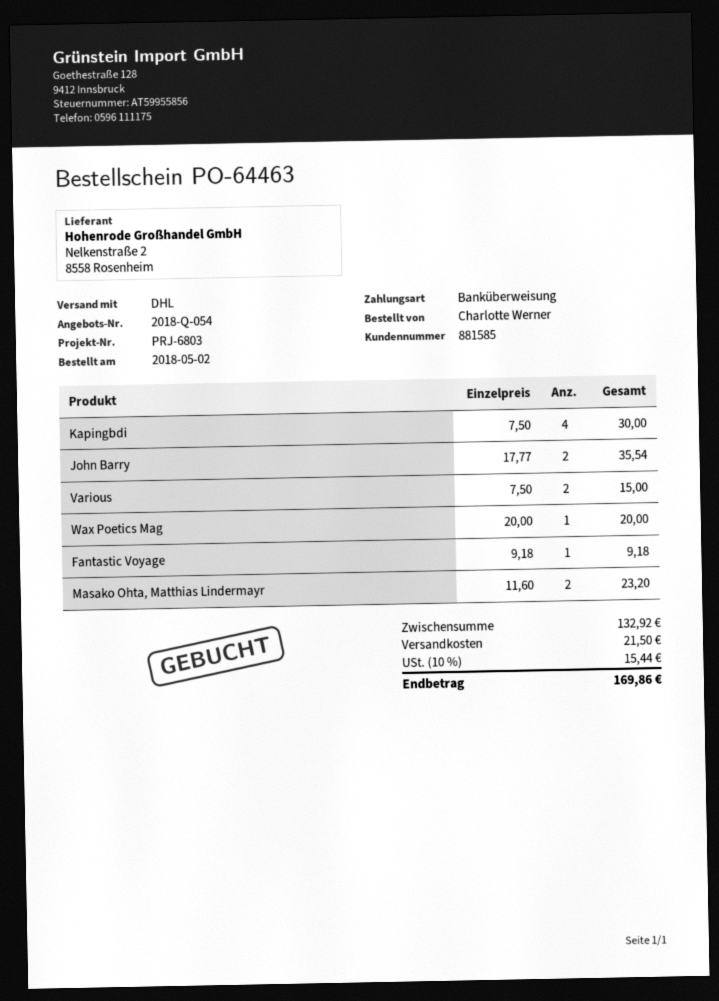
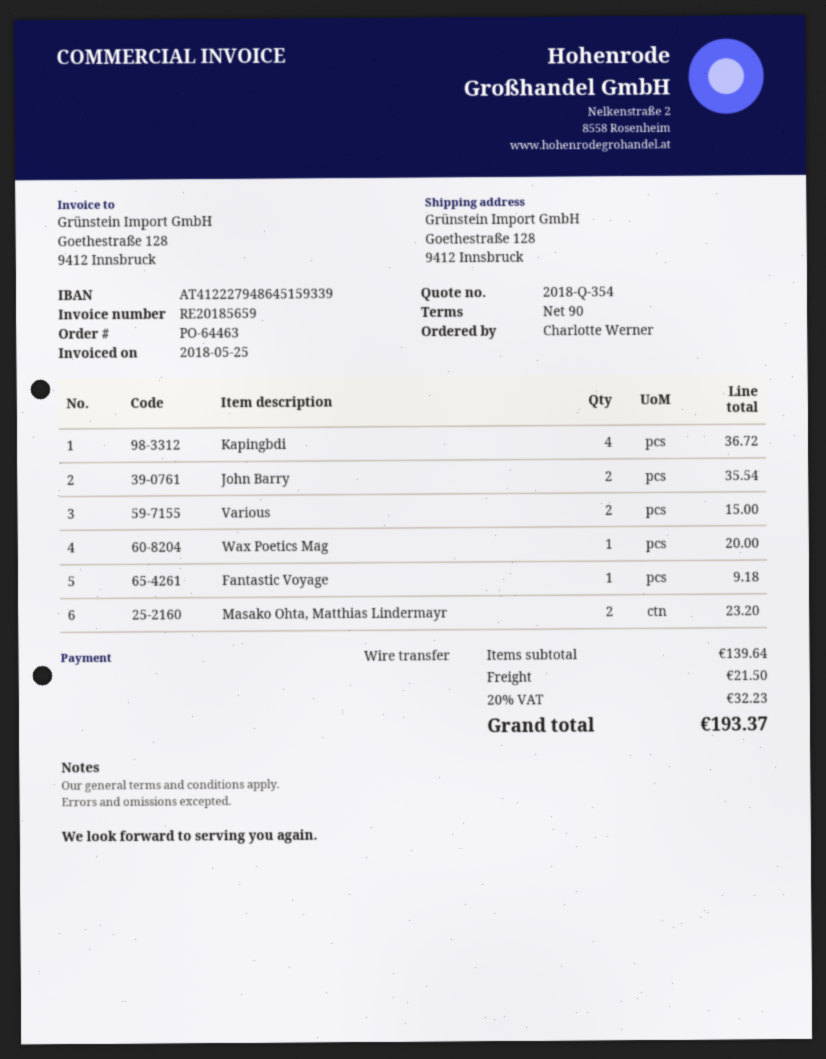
quote number: 2018-Q-054 -> 2018-Q-354
Kapingbdi: 4 for 30.00 -> 4 for 36.72
subtotal: 132.92 -> 139.64
tax: 10% = 15.44 -> 20% = 32.23
total: 169.86 -> 193.37

